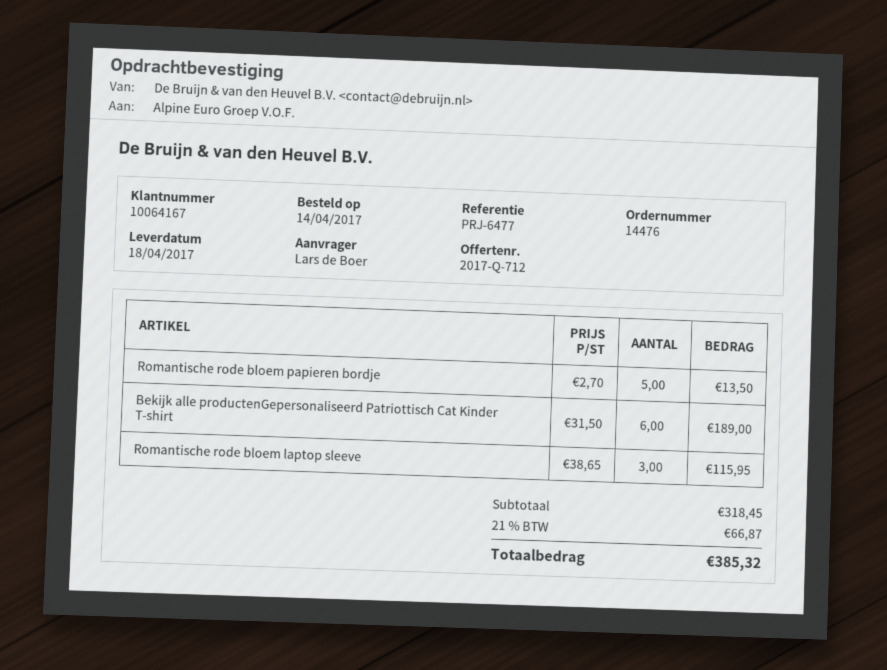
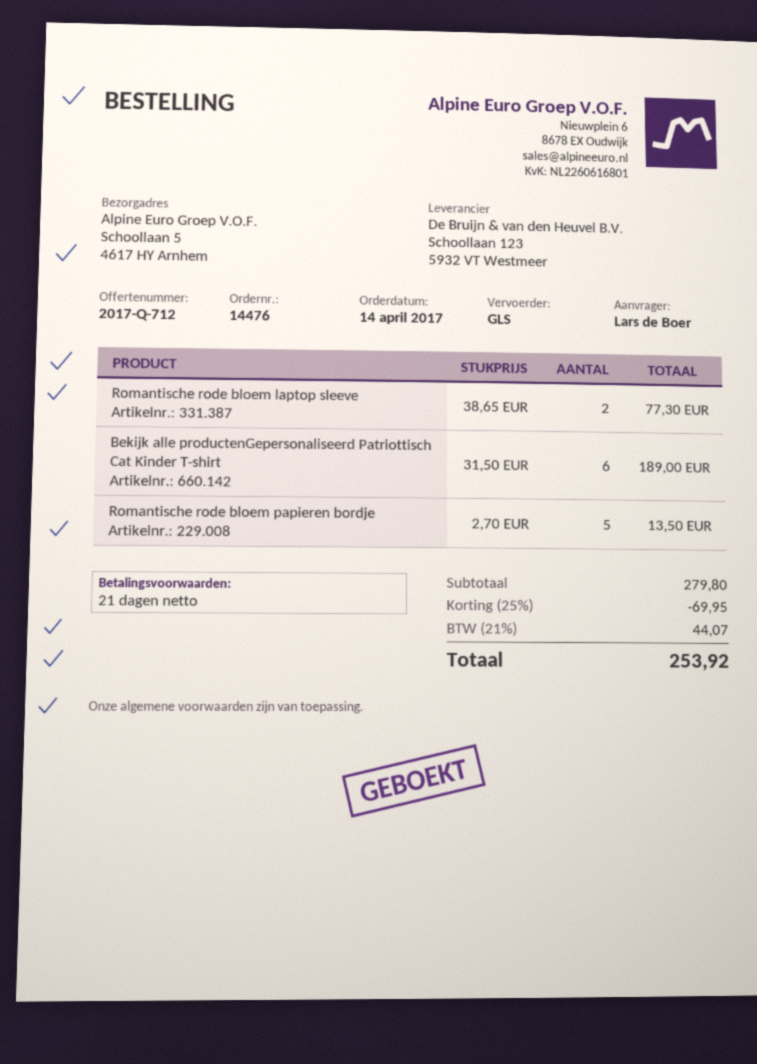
Romantische rode bloem laptop sleeve: 3 x 38.65 = 115.95 -> 2 x 38.65 = 77.30
subtotal: 318.45 -> 279.80
discount: none -> 25% = 69.95
tax: 21% = 66.87 -> 21% = 44.07
total: 385.32 -> 253.92

